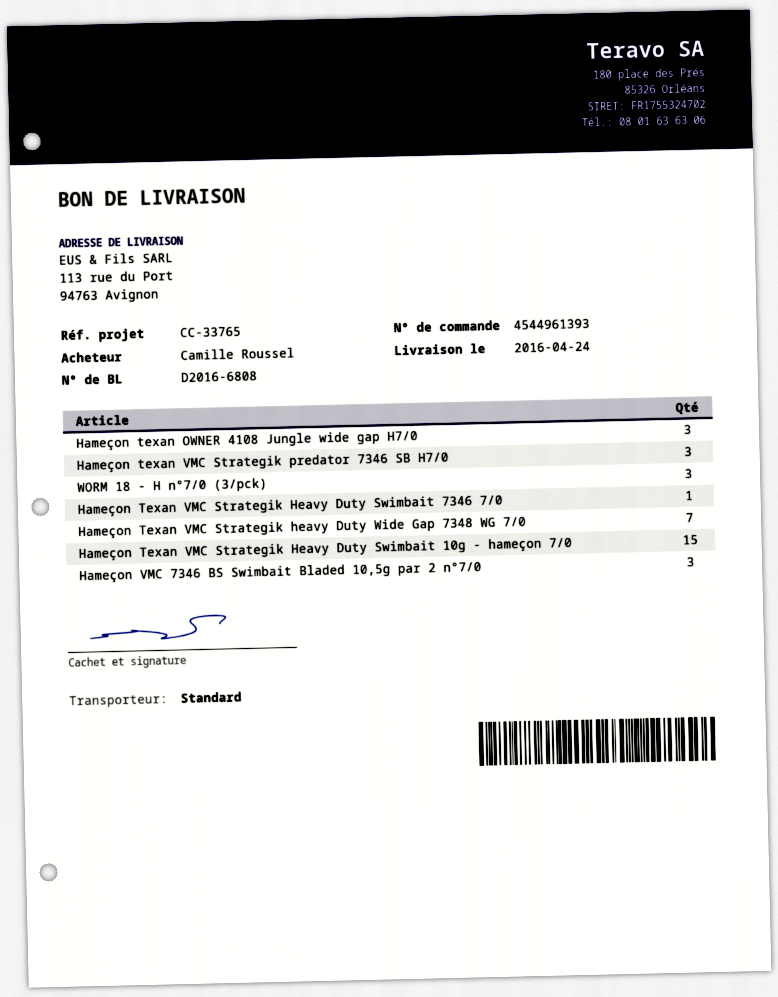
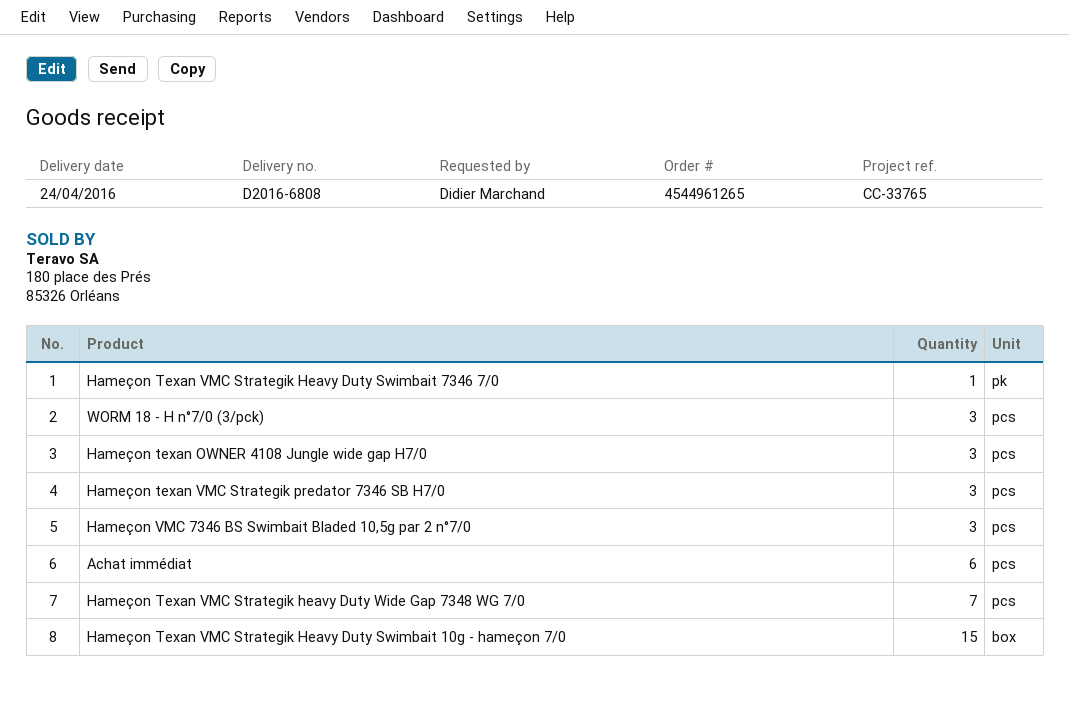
order number: 4544961393 -> 4544961265
ordered by: Camille Roussel -> Didier Marchand
Achat immédiat: none -> 6

